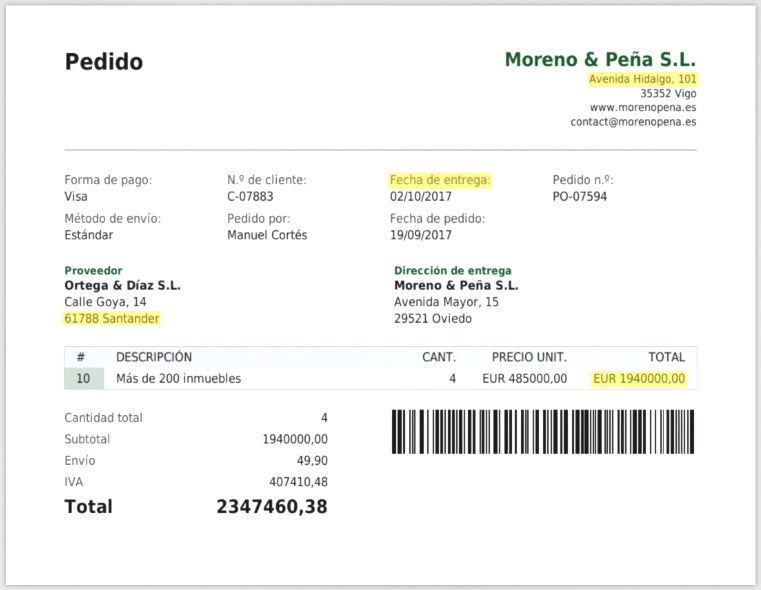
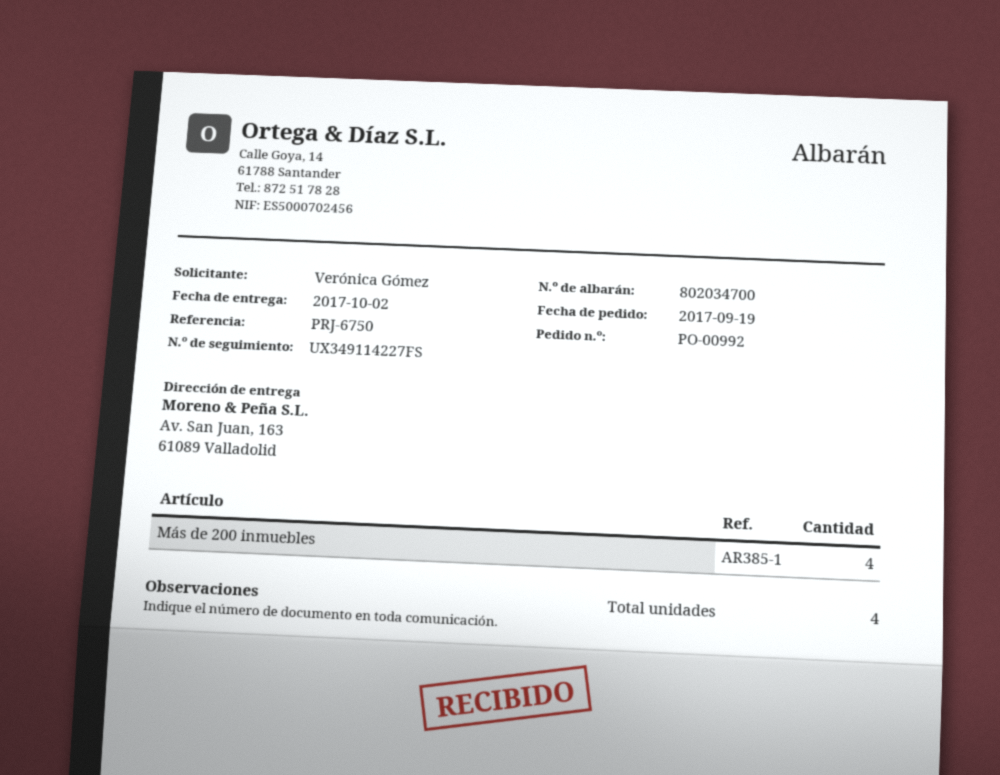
order number: PO-07594 -> PO-00992
ordered by: Manuel Cortés -> Verónica Gómez
ship to: Avenida Mayor, 15, 29521 Oviedo -> Av. San Juan, 163, 61089 Valladolid

